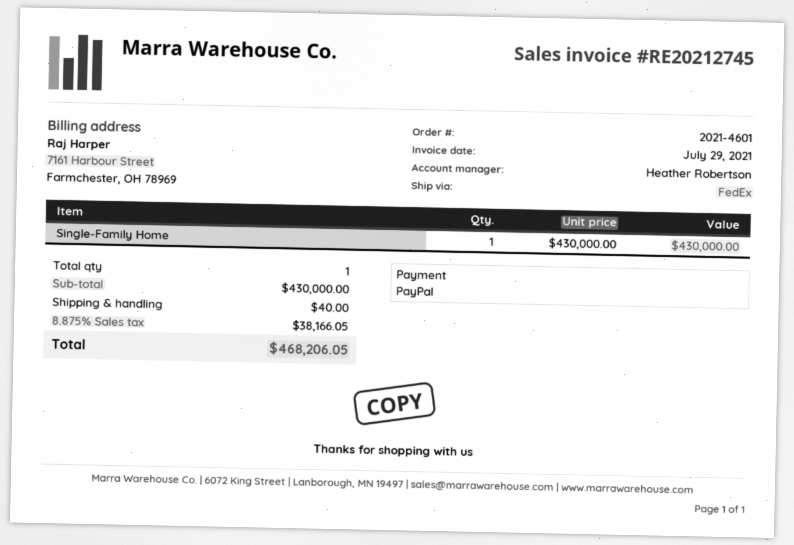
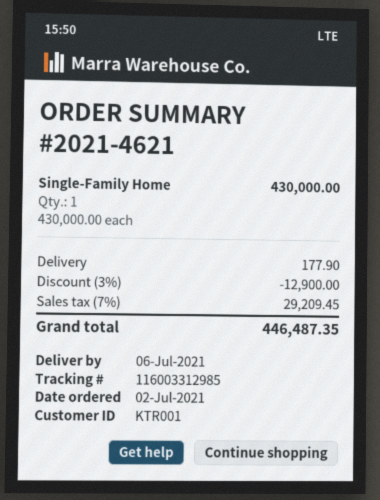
order number: 2021-4601 -> 2021-4621
discount: none -> 3% = 12900.00
shipping: 40.00 -> 177.90
tax: 8.875% = 38166.05 -> 7% = 29209.45
total: 468206.05 -> 446487.35

